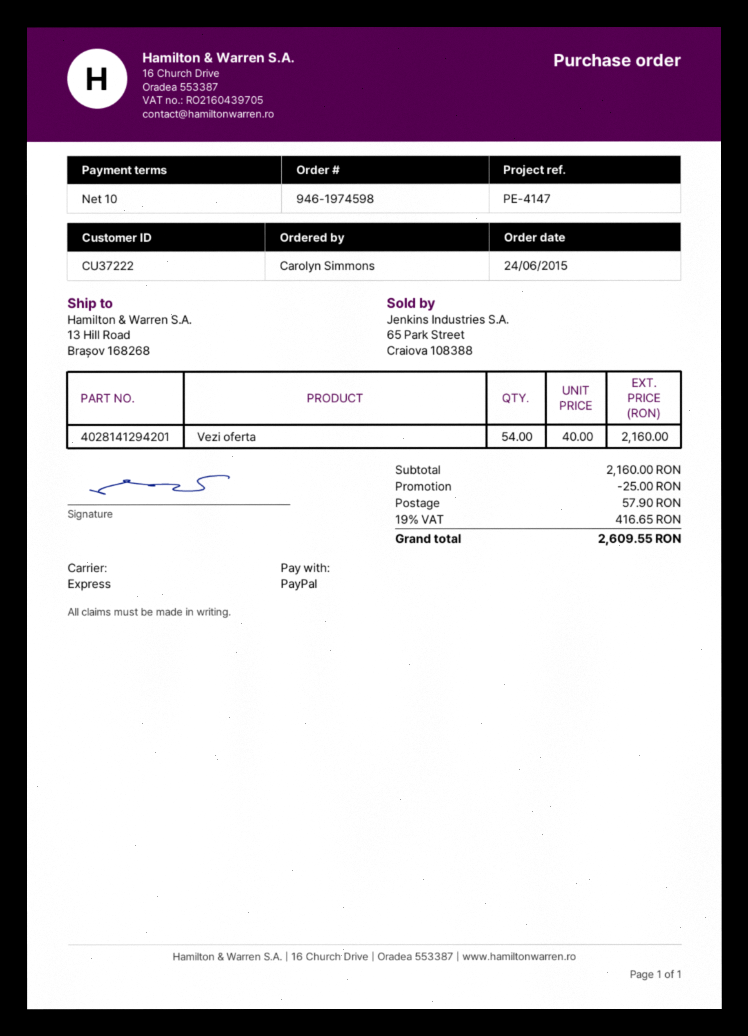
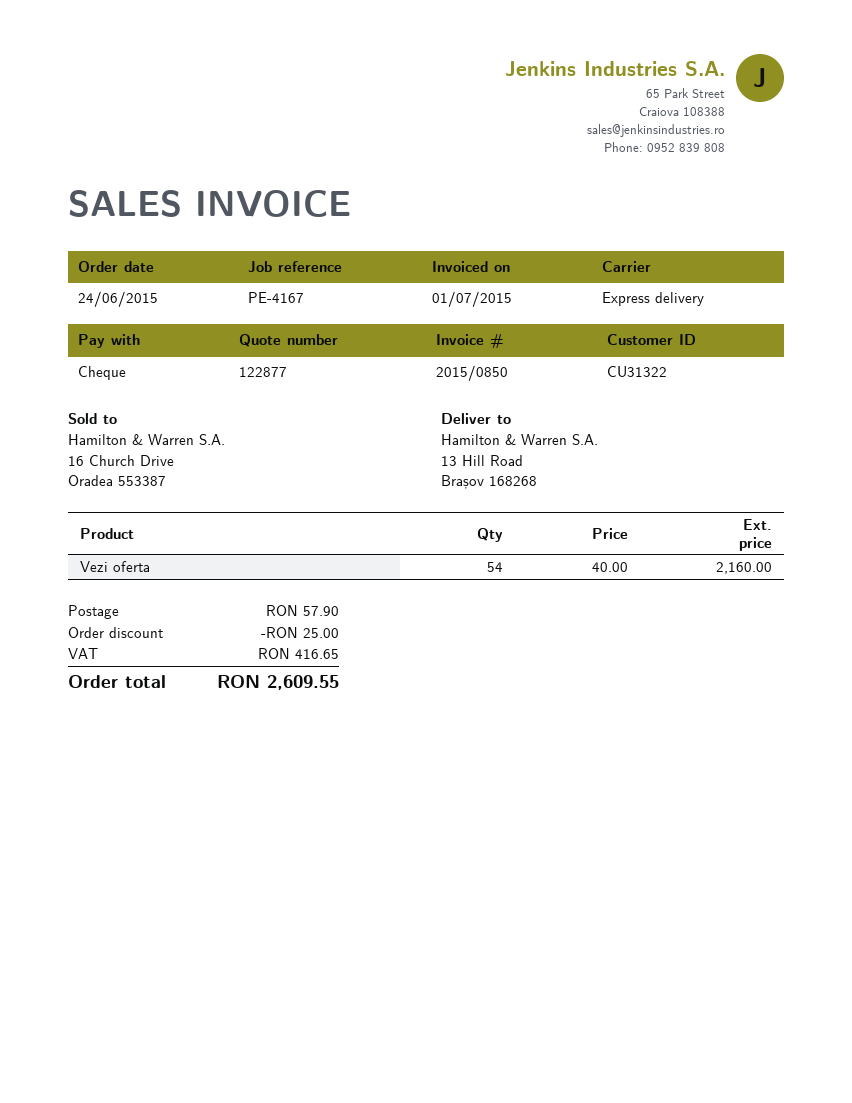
customer number: CU37222 -> CU31322
reference: PE-4147 -> PE-4167
payment method: PayPal -> cheque

